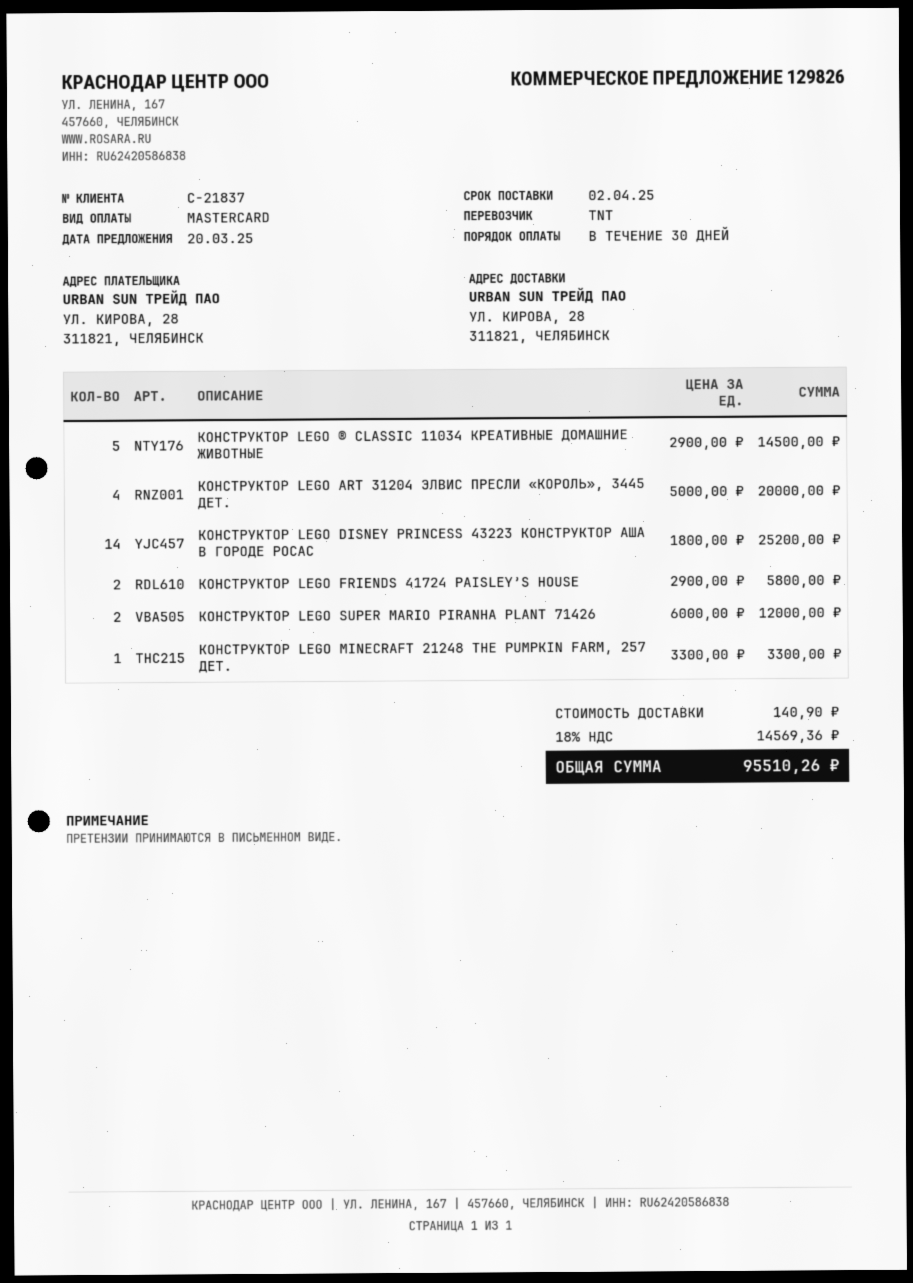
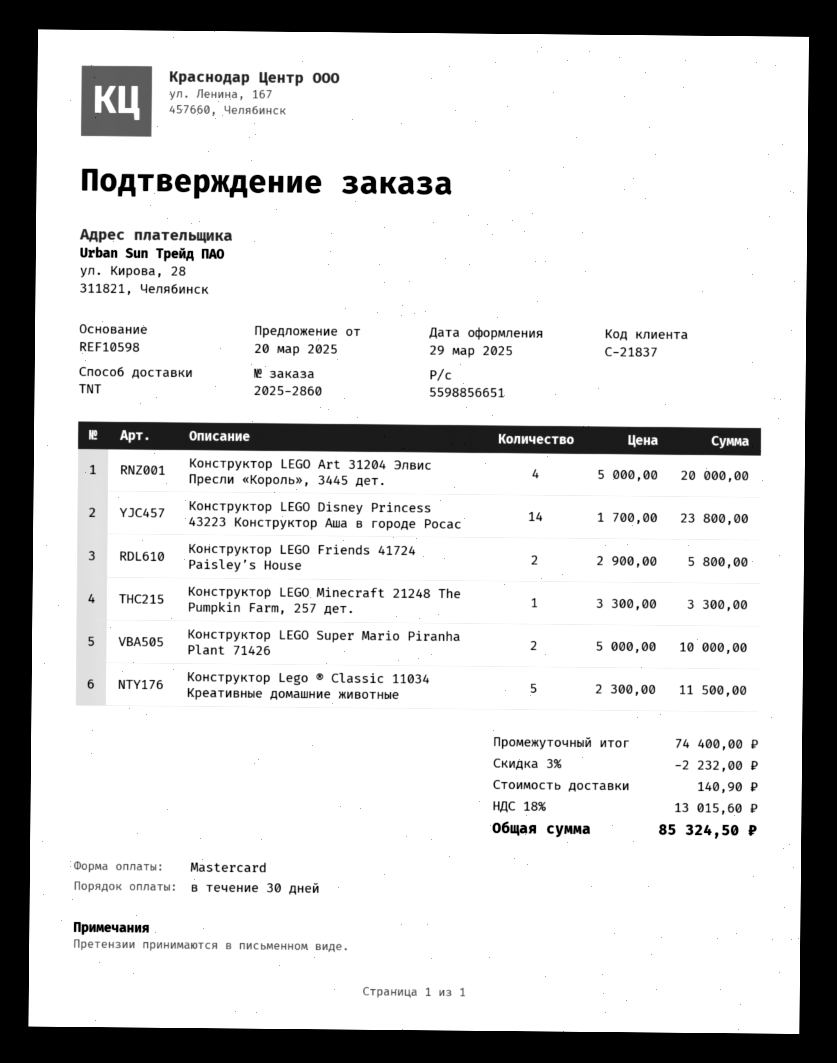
КОНСТРУКТОР LEGO ® CLASSIC 11034 КРЕАТИВНЫЕ ДОМАШНИЕ ЖИВОТНЫЕ: 5 x 2900.00 = 14500.00 -> 5 x 2300.00 = 11500.00
КОНСТРУКТОР LEGO DISNEY PRINCESS 43223 КОНСТРУКТОР АША В ГОРОДЕ РОСАС: 14 x 1800.00 = 25200.00 -> 14 x 1700.00 = 23800.00
КОНСТРУКТОР LEGO SUPER MARIO PIRANHA PLANT 71426: 2 x 6000.00 = 12000.00 -> 2 x 5000.00 = 10000.00
discount: none -> 3% = 2232.00
tax: 18% = 14569.36 -> 18% = 13015.60
total: 95510.26 -> 85324.50

